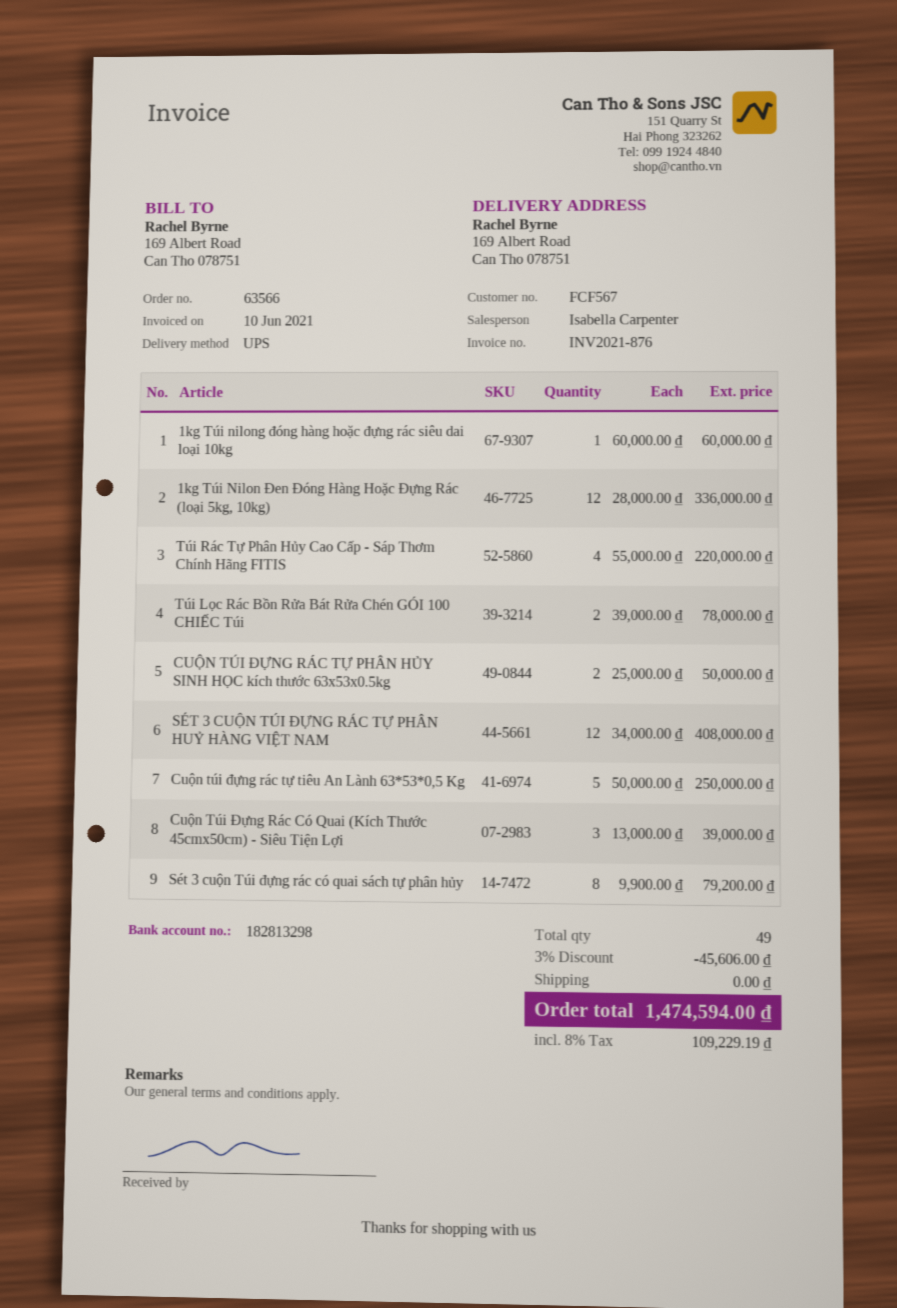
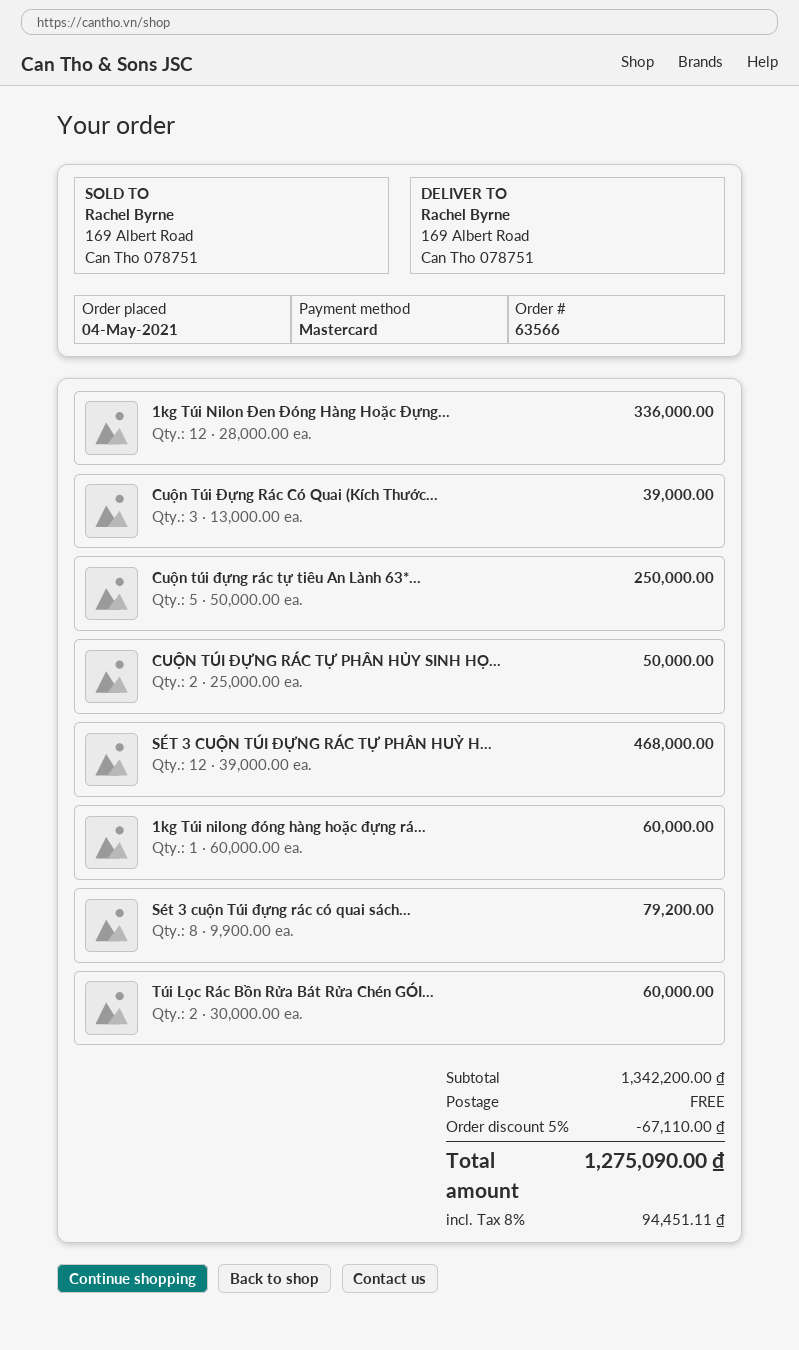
Túi Rác Tự Phân Hủy Cao Cấp - Sáp Thơm Chính Hãng FITIS: 4 x 55000.00 = 220000.00 -> none
Túi Lọc Rác Bồn Rửa Bát Rửa Chén GÓI 100 CHIẾC Túi: 2 x 39000.00 = 78000.00 -> 2 x 30000.00 = 60000.00
SÉT 3 CUỘN TÚI ĐỰNG RÁC TỰ PHÂN HUỶ HÀNG VIỆT NAM: 12 x 34000.00 = 408000.00 -> 12 x 39000.00 = 468000.00
discount: 3% = 45606.00 -> 5% = 67110.00
tax: 8% = 109229.19 -> 8% = 94451.11
total: 1474594.00 -> 1275090.00

